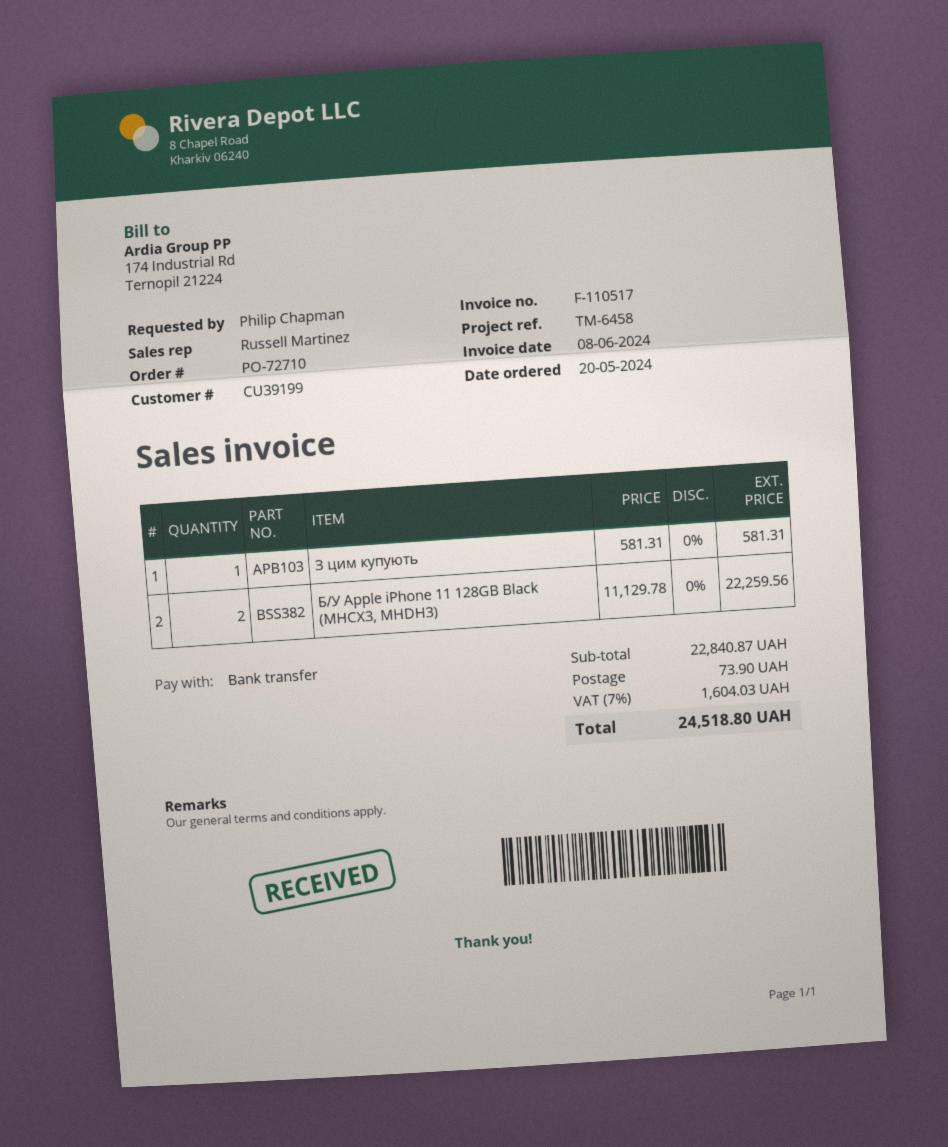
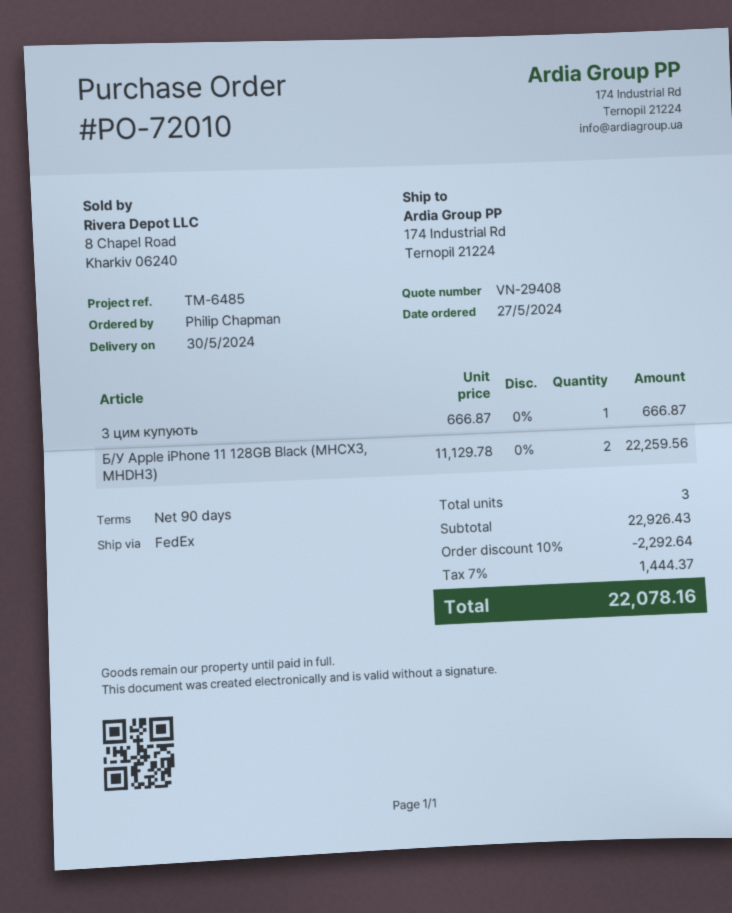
order number: PO-72710 -> PO-72010
order date: 2024-05-20 -> 2024-05-27
reference: TM-6458 -> TM-6485
З цим купують: 1 x 581.31 = 581.31 -> 1 x 666.87 = 666.87
subtotal: 22840.87 -> 22926.43
discount: none -> 10% = 2292.64
shipping: 73.90 -> none
tax: 7% = 1604.03 -> 7% = 1444.37
total: 24518.80 -> 22078.16

